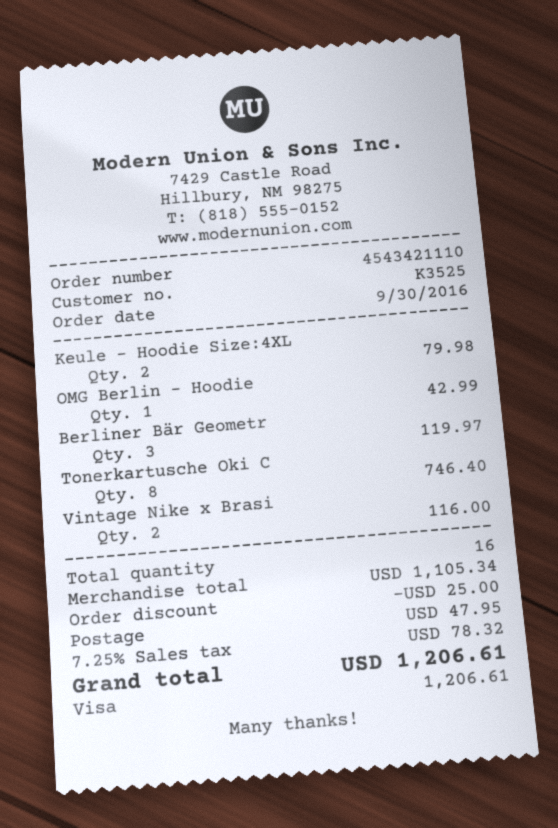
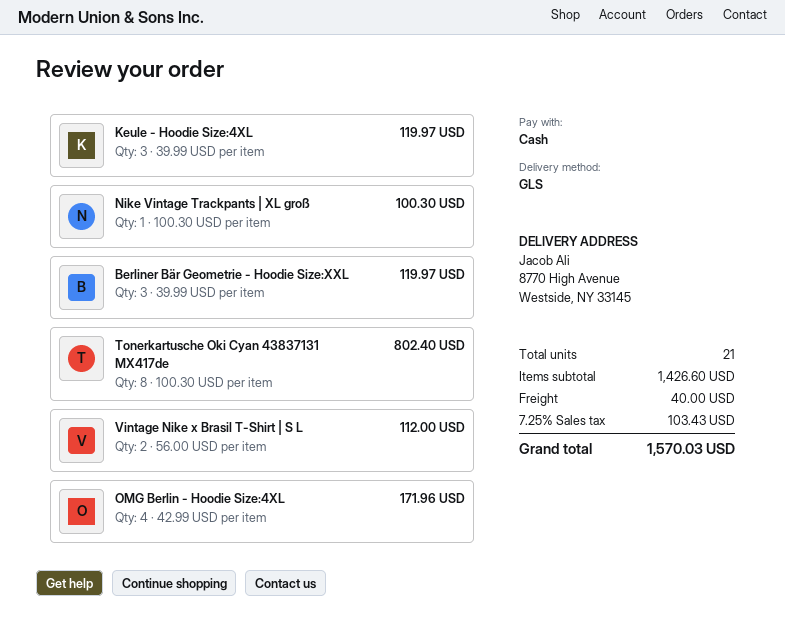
payment method: Visa -> cash
Keule - Hoodie Size:4XL: 2 for 79.98 -> 3 for 119.97
OMG Berlin - Hoodie: 1 for 42.99 -> 4 for 171.96
Tonerkartusche Oki C: 8 for 746.40 -> 8 for 802.40
Vintage Nike x Brasi: 2 for 116.00 -> 2 for 112.00
Nike Vintage Trackpants | XL groß: none -> 1 for 100.30
total quantity: 16 -> 21
subtotal: 1105.34 -> 1426.60
discount: 25.00 -> none
shipping: 47.95 -> 40.00
tax: 7.25% = 78.32 -> 7.25% = 103.43
total: 1206.61 -> 1570.03

